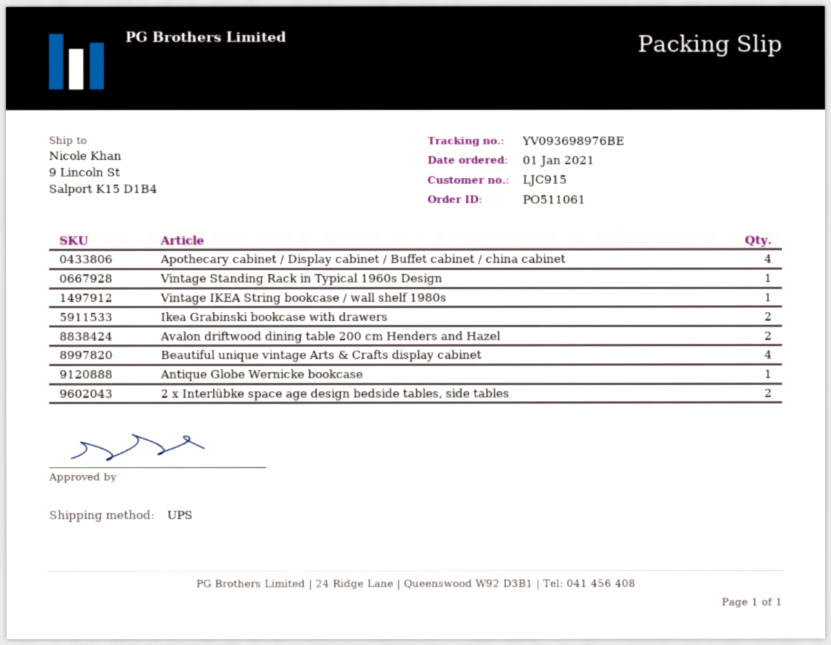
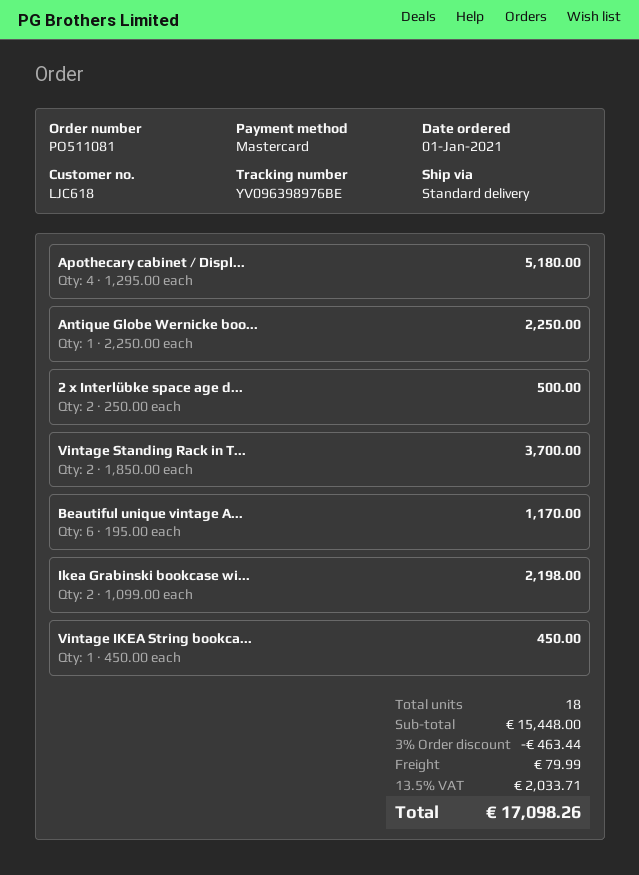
order number: PO511061 -> PO511081
customer number: LJC915 -> LJC618
shipping method: UPS -> standard
tracking number: YV093698976BE -> YV096398976BE
Vintage Standing Rack in Typical 1960s Design: 1 -> 2
Avalon driftwood dining table 200 cm Henders and Hazel: 2 -> none
Beautiful unique vintage Arts & Crafts display cabinet: 4 -> 6

